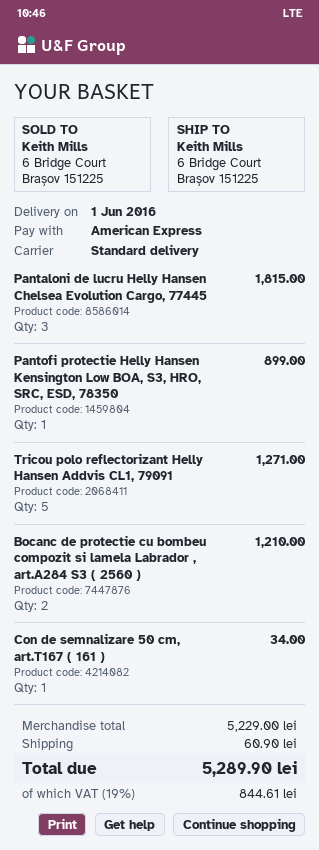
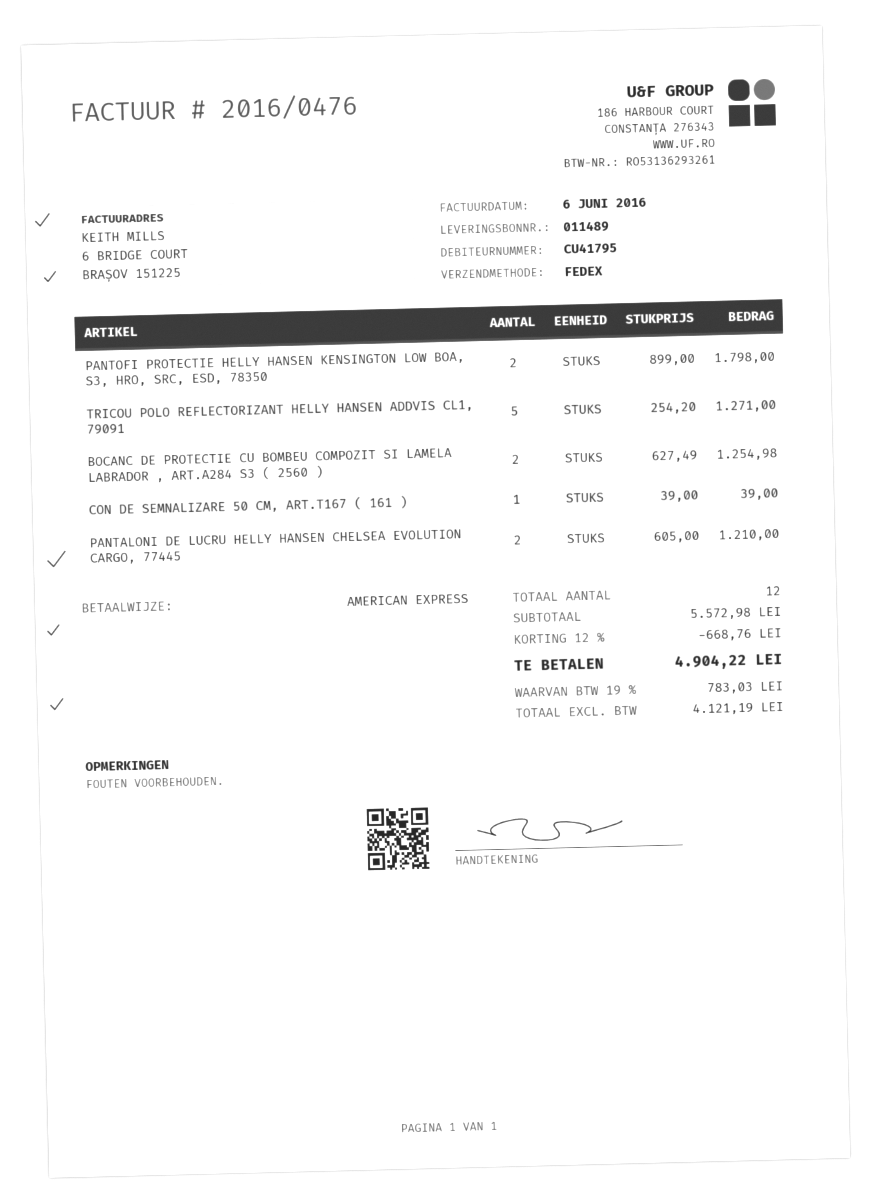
shipping method: standard -> FedEx
Pantaloni de lucru Helly Hansen Chelsea Evolution Cargo, 77445: 3 for 1815.00 -> 2 for 1210.00
Pantofi protectie Helly Hansen Kensington Low BOA, S3, HRO, SRC, ESD, 78350: 1 for 899.00 -> 2 for 1798.00
Bocanc de protectie cu bombeu compozit si lamela Labrador , art.A284 S3 ( 2560 ): 2 for 1210.00 -> 2 for 1254.98
Con de semnalizare 50 cm, art.T167 ( 161 ): 1 for 34.00 -> 1 for 39.00
subtotal: 5229.00 -> 5572.98
discount: none -> 12% = 668.76
shipping: 60.90 -> none
tax: 19% = 844.61 -> 19% = 783.03
total: 5289.90 -> 4904.22

